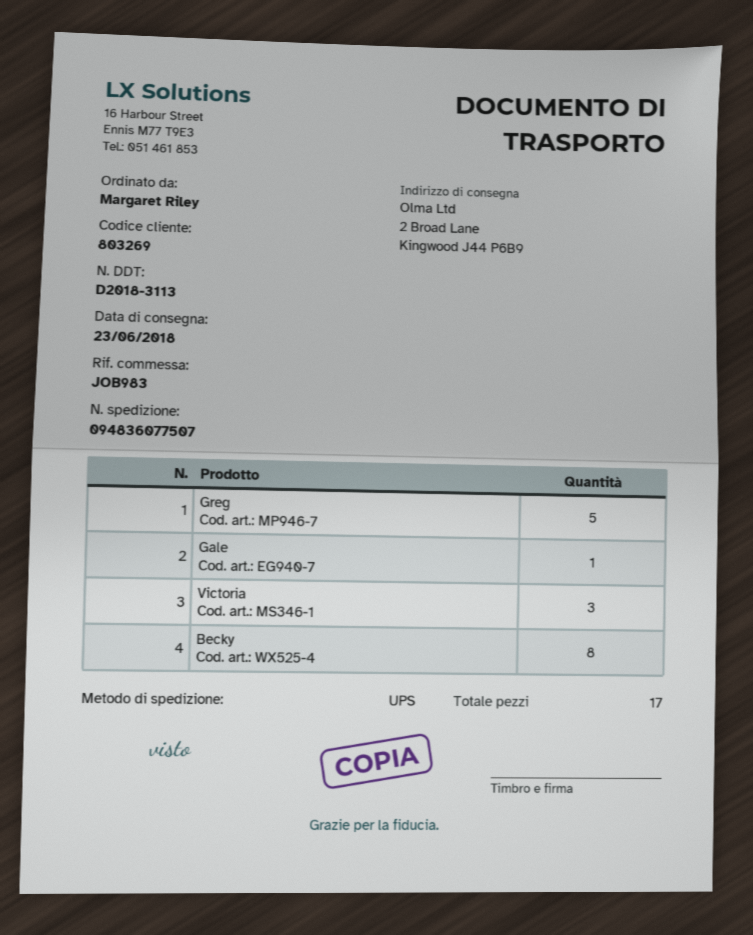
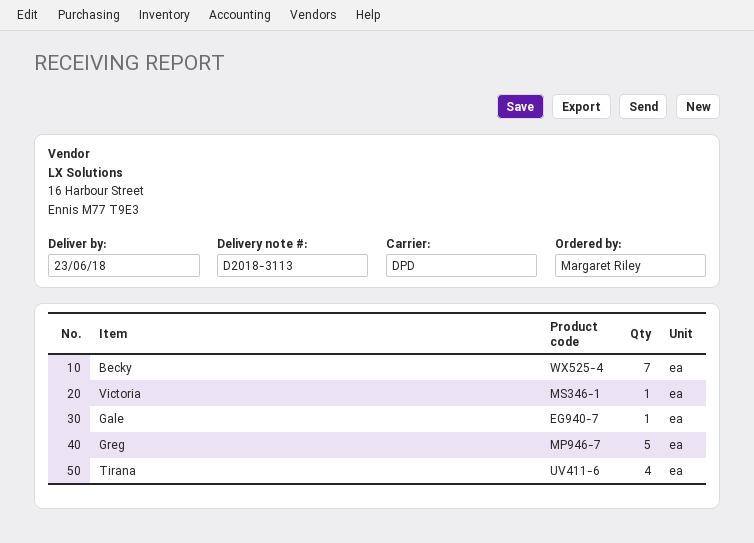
shipping method: UPS -> DPD
Victoria: 3 -> 1
Becky: 8 -> 7
Tirana: none -> 4

